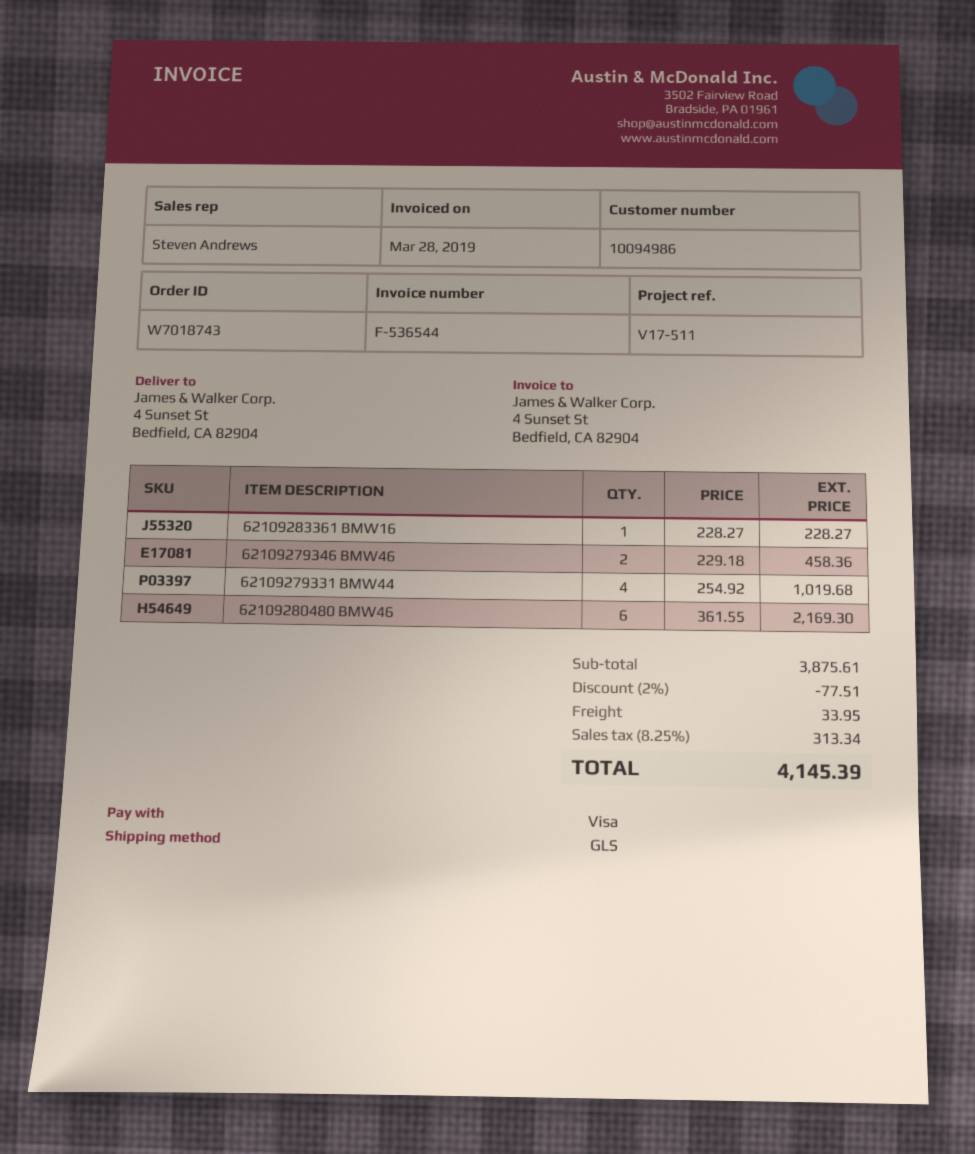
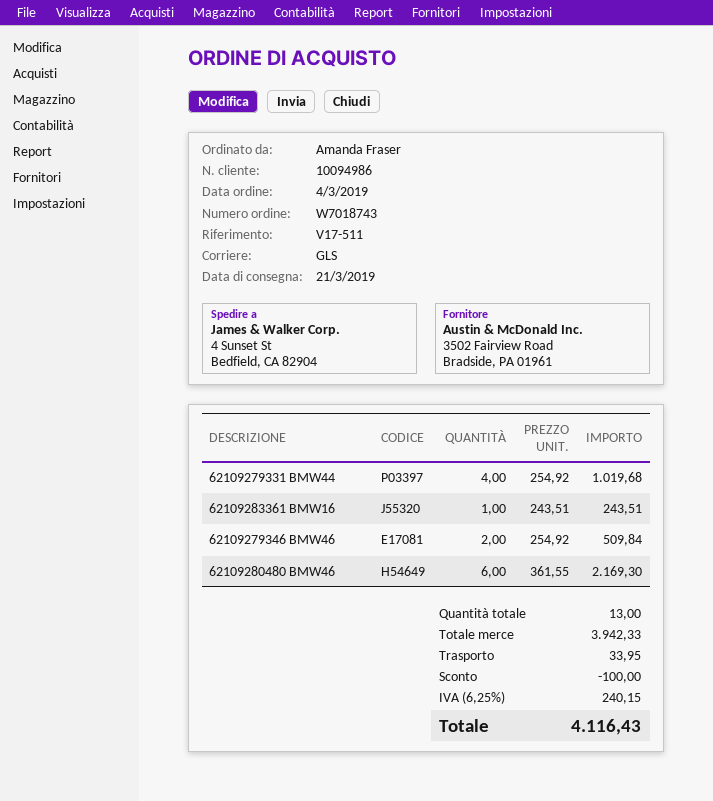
62109283361 BMW16: 1 x 228.27 = 228.27 -> 1 x 243.51 = 243.51
62109279346 BMW46: 2 x 229.18 = 458.36 -> 2 x 254.92 = 509.84
subtotal: 3875.61 -> 3942.33
discount: 77.51 -> 100.00
tax: 8.25% = 313.34 -> 6.25% = 240.15
total: 4145.39 -> 4116.43

